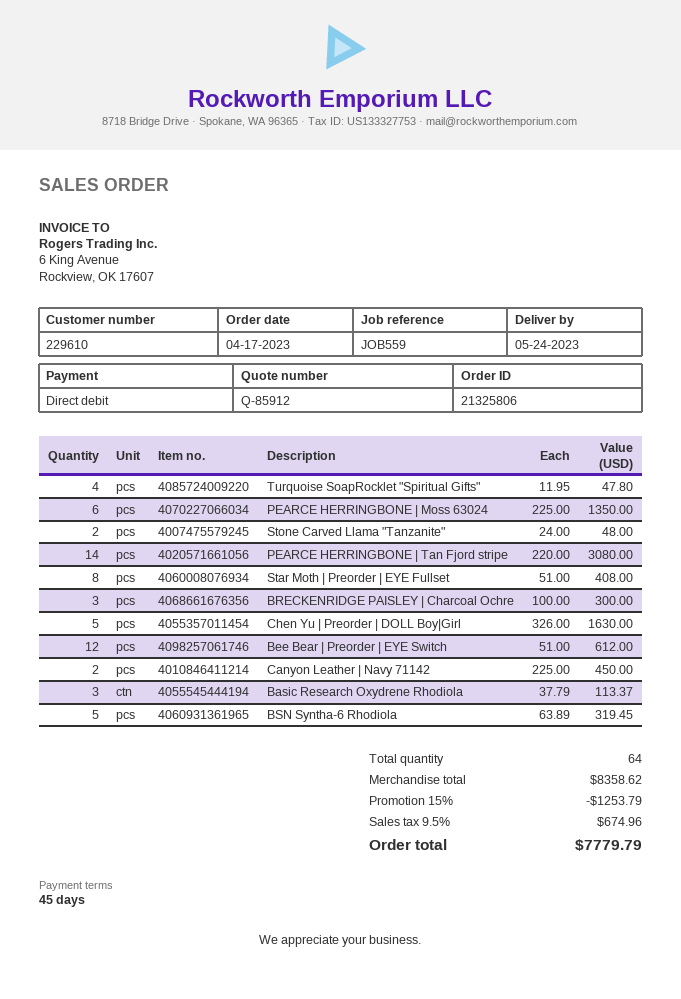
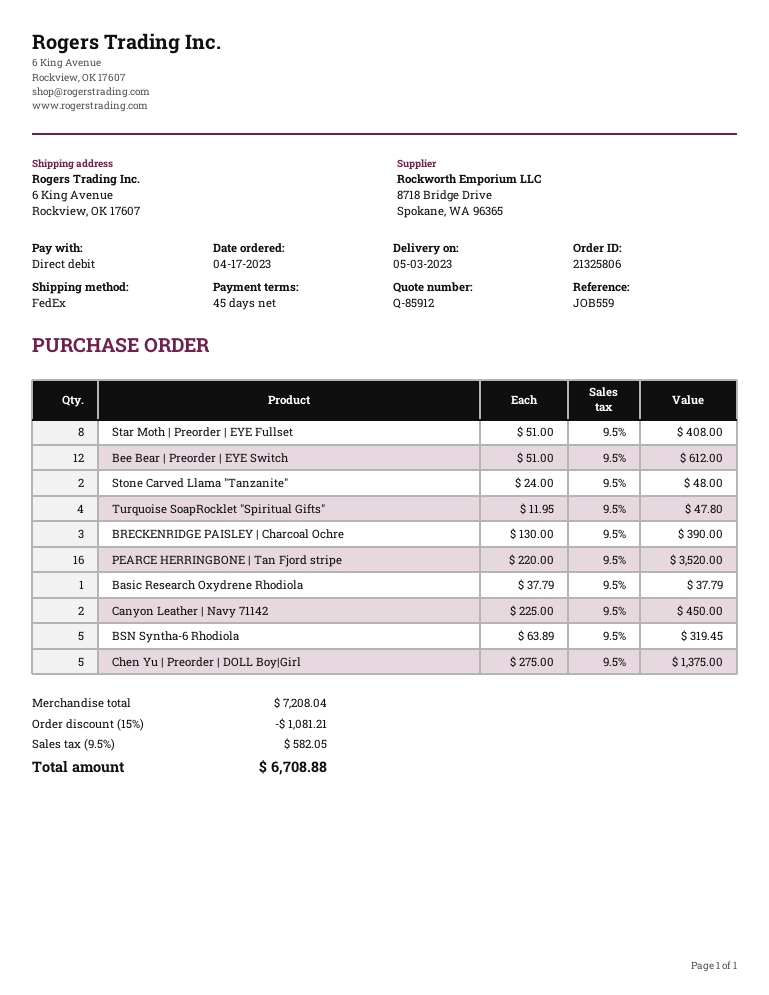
delivery date: 2023-05-24 -> 2023-05-03
PEARCE HERRINGBONE | Moss 63024: 6 x 225.00 = 1350.00 -> none
PEARCE HERRINGBONE | Tan Fjord stripe: 14 x 220.00 = 3080.00 -> 16 x 220.00 = 3520.00
BRECKENRIDGE PAISLEY | Charcoal Ochre: 3 x 100.00 = 300.00 -> 3 x 130.00 = 390.00
Chen Yu | Preorder | DOLL Boy|Girl: 5 x 326.00 = 1630.00 -> 5 x 275.00 = 1375.00
Basic Research Oxydrene Rhodiola: 3 x 37.79 = 113.37 -> 1 x 37.79 = 37.79
subtotal: 8358.62 -> 7208.04
discount: 15% = 1253.79 -> 15% = 1081.21
tax: 9.5% = 674.96 -> 9.5% = 582.05
total: 7779.79 -> 6708.88

